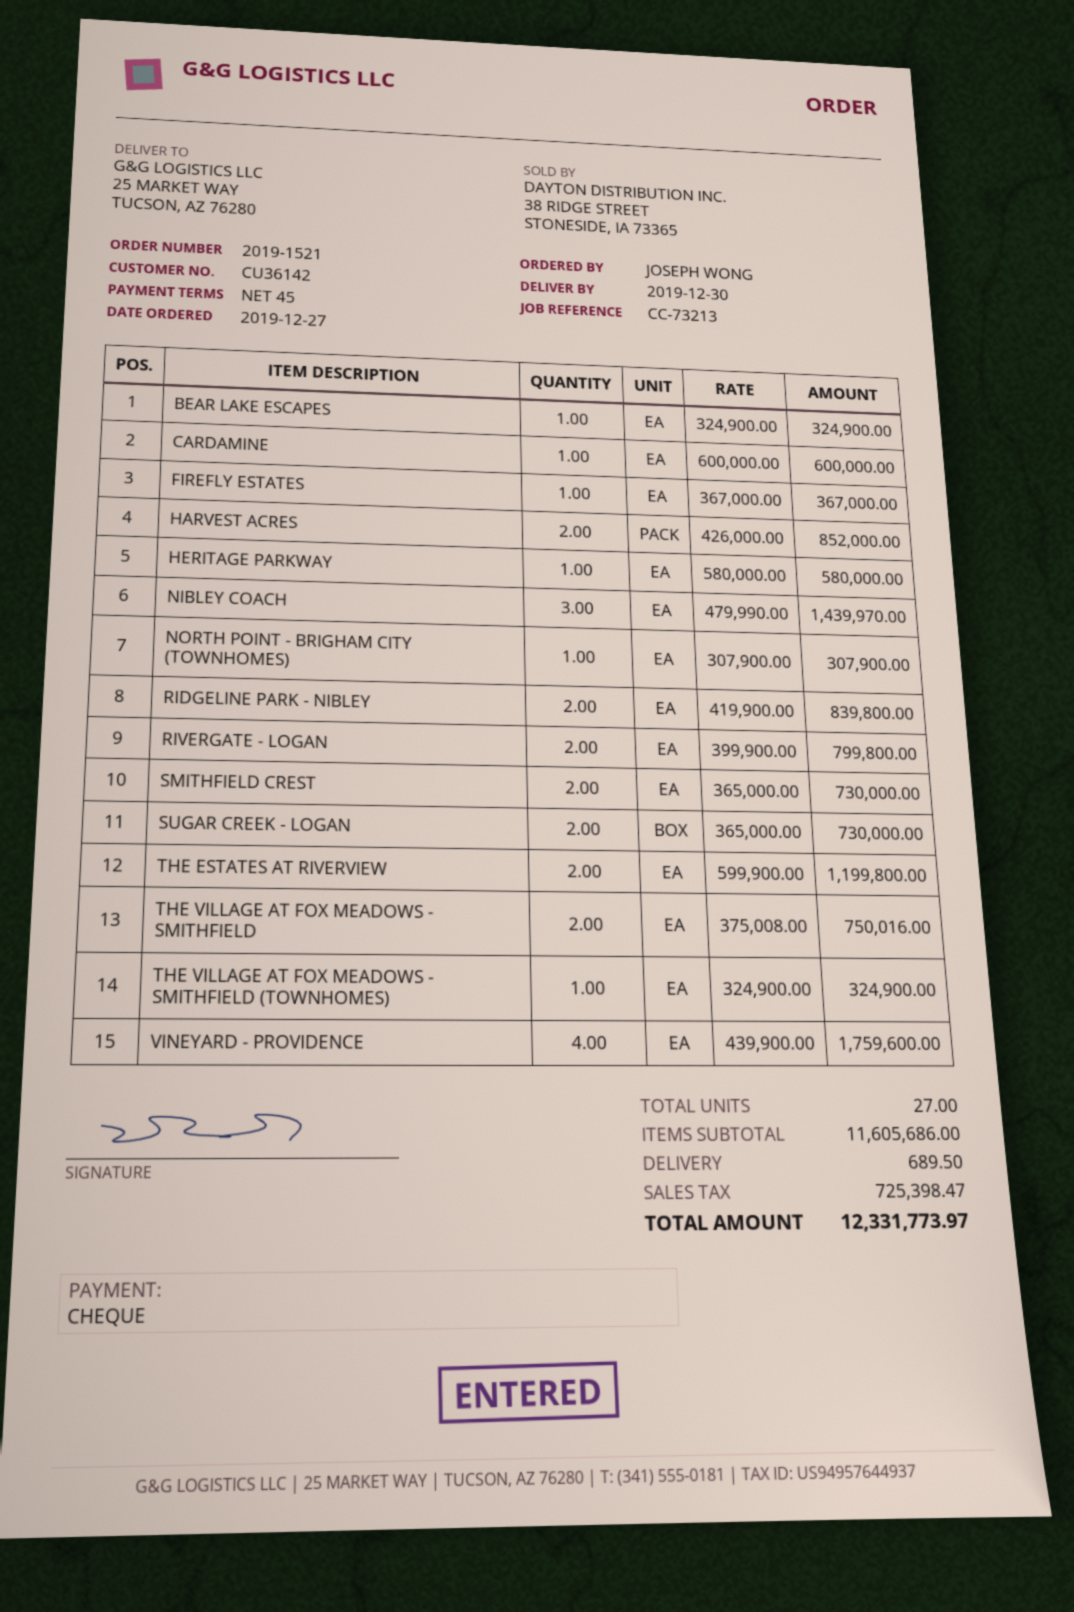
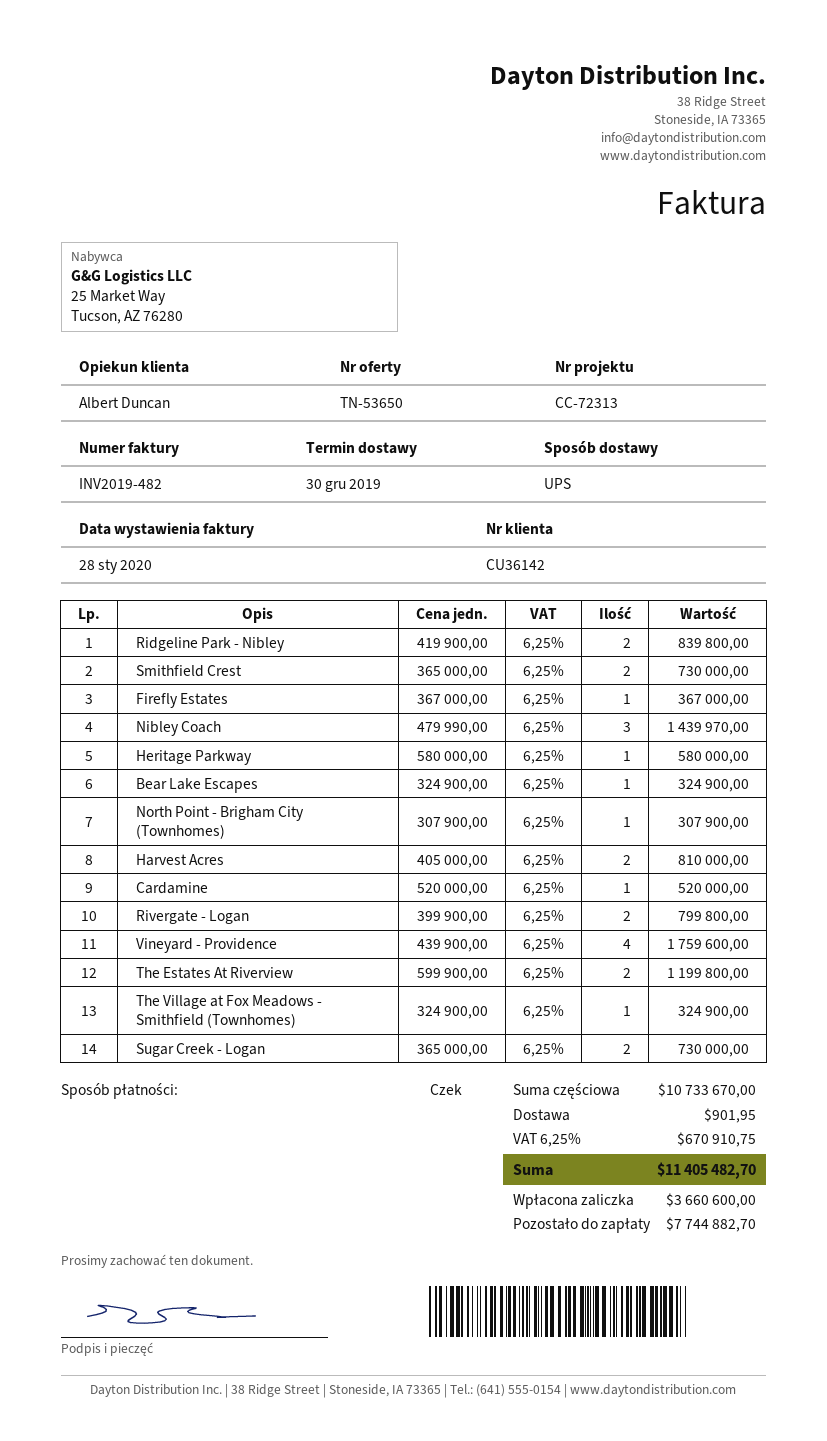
reference: CC-73213 -> CC-72313
CARDAMINE: 1 x 600000.00 = 600000.00 -> 1 x 520000.00 = 520000.00
HARVEST ACRES: 2 x 426000.00 = 852000.00 -> 2 x 405000.00 = 810000.00
THE VILLAGE AT FOX MEADOWS - SMITHFIELD: 2 x 375008.00 = 750016.00 -> none
subtotal: 11605686.00 -> 10733670.00
shipping: 689.50 -> 901.95
tax: 725398.47 -> 670910.75
total: 12331773.97 -> 11405482.70

